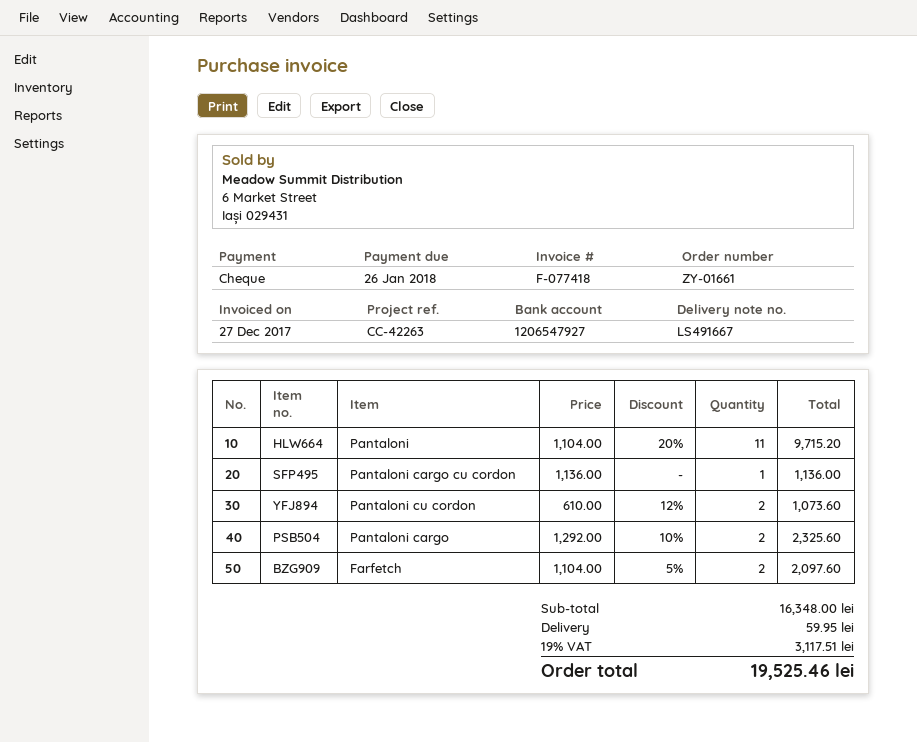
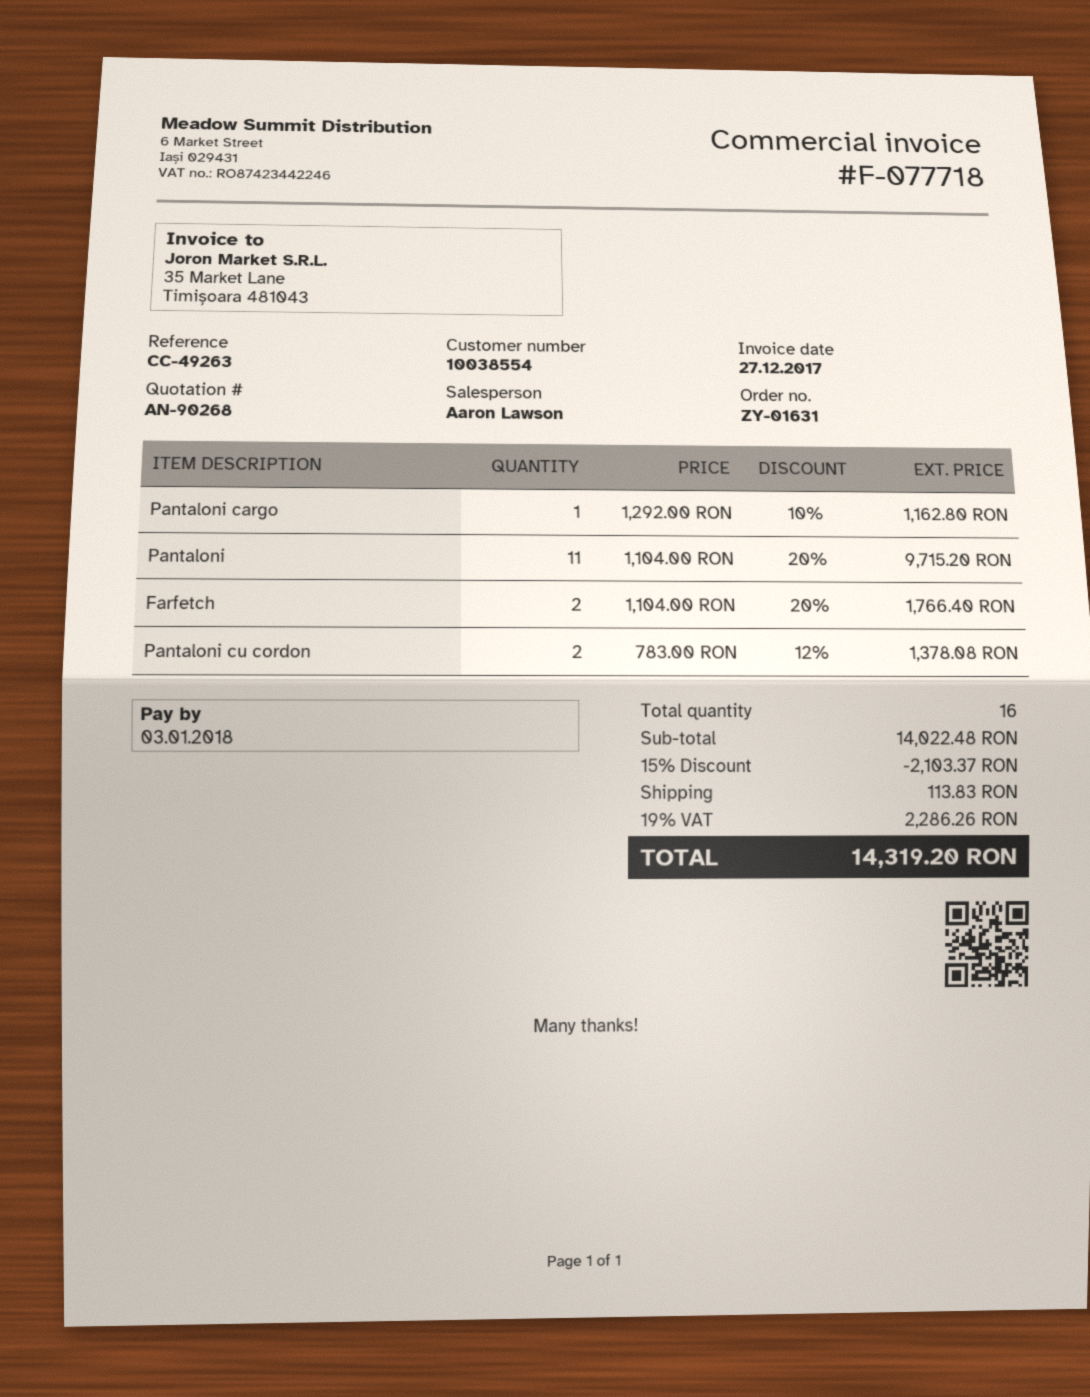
order number: ZY-01661 -> ZY-01631
invoice number: F-077418 -> F-077718
due date: 2018-01-26 -> 2018-01-03
reference: CC-42263 -> CC-49263
Pantaloni cargo cu cordon: 1 x 1136.00 = 1136.00 -> none
Pantaloni cu cordon: 2 x 610.00 - 12% = 1073.60 -> 2 x 783.00 - 12% = 1378.08
Pantaloni cargo: 2 x 1292.00 - 10% = 2325.60 -> 1 x 1292.00 - 10% = 1162.80
Farfetch: 2 x 1104.00 - 5% = 2097.60 -> 2 x 1104.00 - 20% = 1766.40
subtotal: 16348.00 -> 14022.48
discount: none -> 15% = 2103.37
shipping: 59.95 -> 113.83
tax: 19% = 3117.51 -> 19% = 2286.26
total: 19525.46 -> 14319.20

